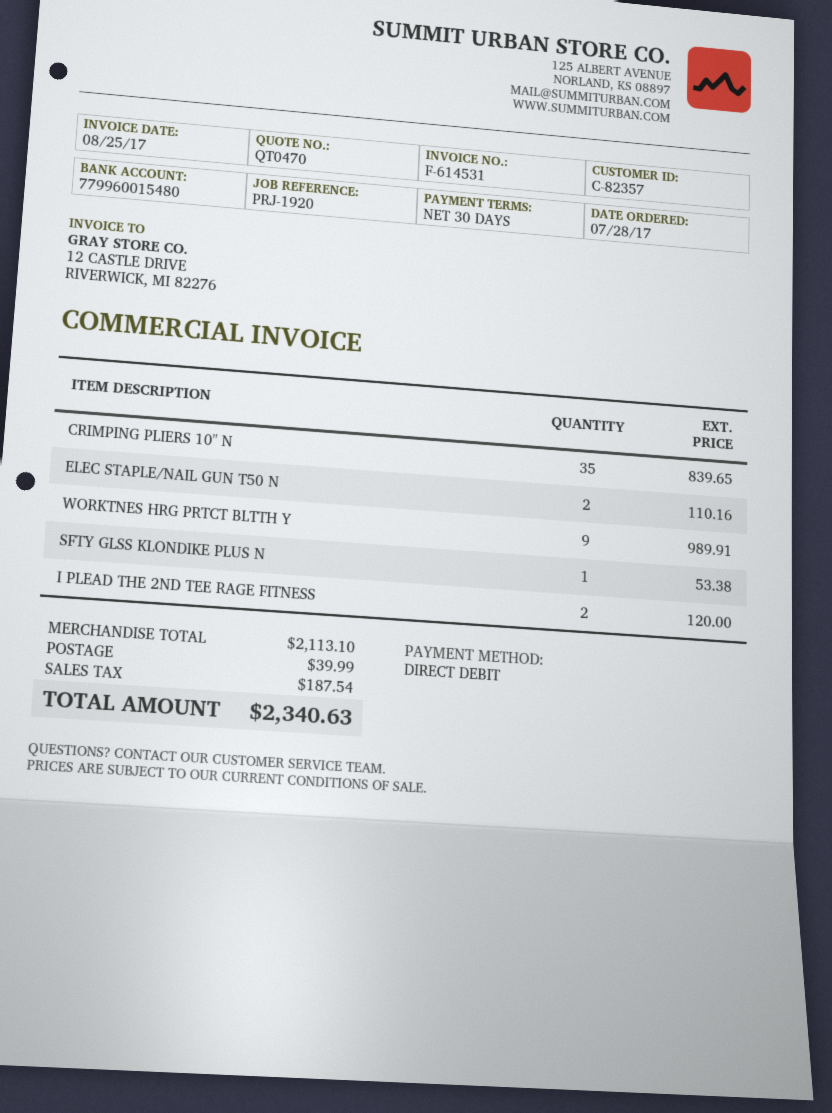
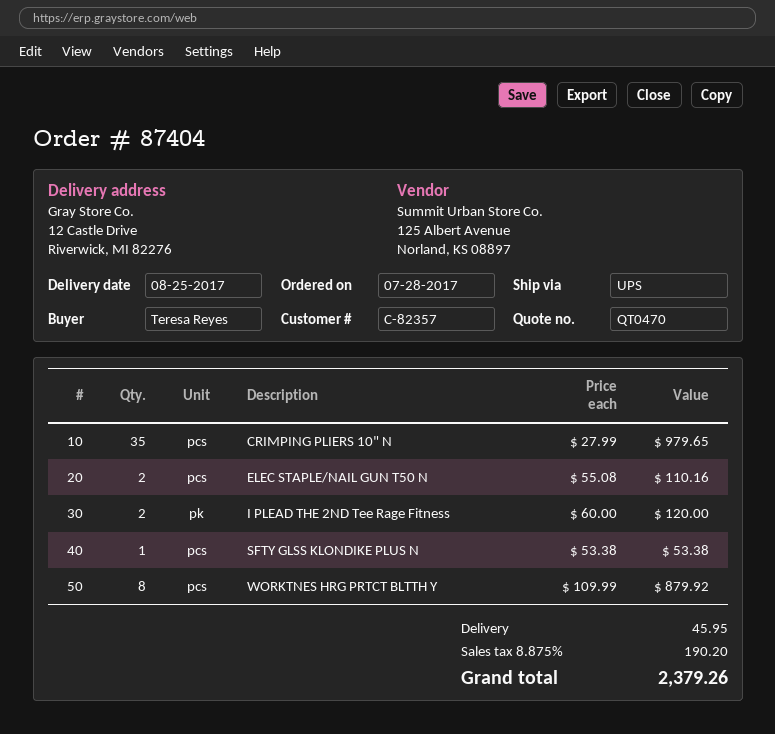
CRIMPING PLIERS 10" N: 35 for 839.65 -> 35 for 979.65
WORKTNES HRG PRTCT BLTTH Y: 9 for 989.91 -> 8 for 879.92
shipping: 39.99 -> 45.95
tax: 187.54 -> 190.20
total: 2340.63 -> 2379.26

